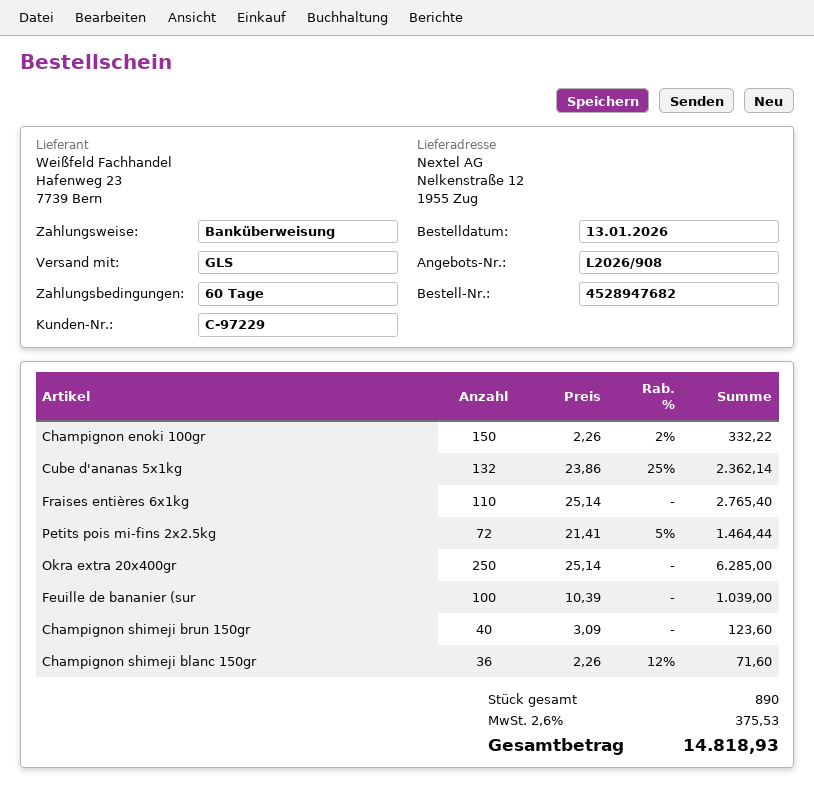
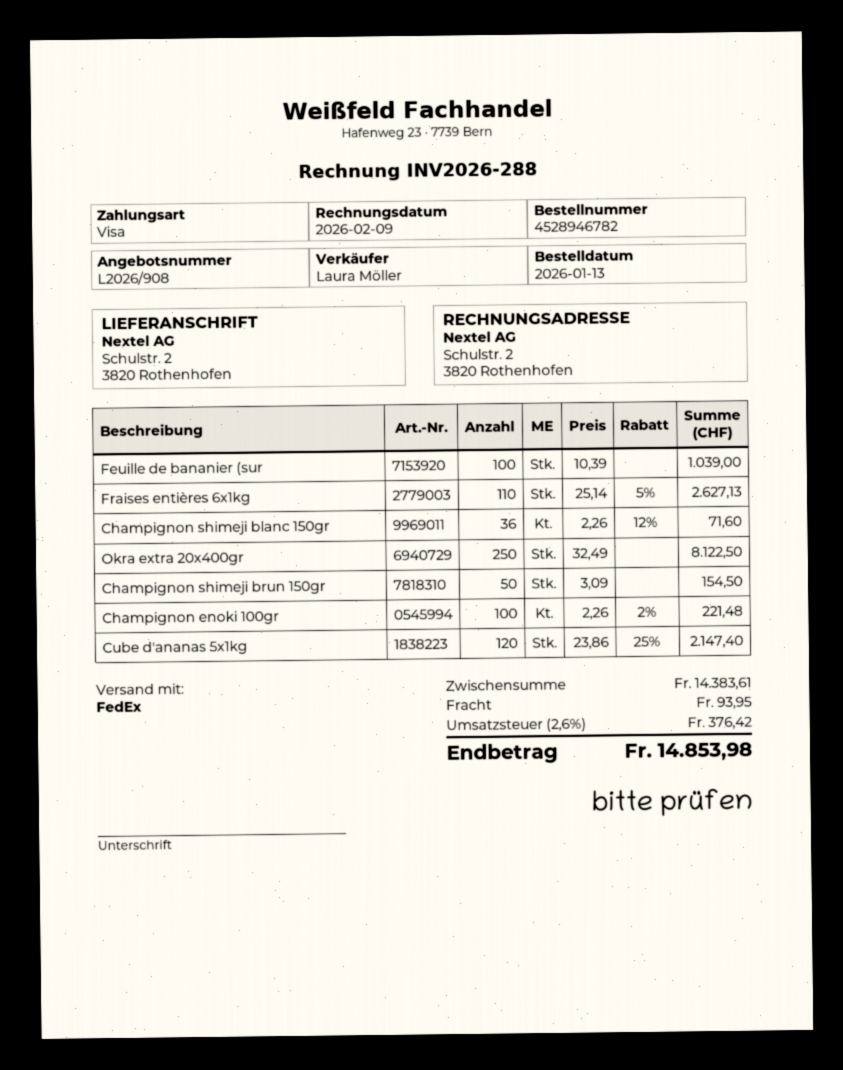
order number: 4528947682 -> 4528946782
payment method: bank transfer -> Visa
shipping method: GLS -> FedEx
ship to: Nelkenstraße 12, 1955 Zug -> Schulstr. 2, 3820 Rothenhofen
Champignon enoki 100gr: 150 x 2.26 - 2% = 332.22 -> 100 x 2.26 - 2% = 221.48
Cube d'ananas 5x1kg: 132 x 23.86 - 25% = 2362.14 -> 120 x 23.86 - 25% = 2147.40
Fraises entières 6x1kg: 110 x 25.14 = 2765.40 -> 110 x 25.14 - 5% = 2627.13
Petits pois mi-fins 2x2.5kg: 72 x 21.41 - 5% = 1464.44 -> none
Okra extra 20x400gr: 250 x 25.14 = 6285.00 -> 250 x 32.49 = 8122.50
Champignon shimeji brun 150gr: 40 x 3.09 = 123.60 -> 50 x 3.09 = 154.50
shipping: none -> 93.95
tax: 2.6% = 375.53 -> 2.6% = 376.42
total: 14818.93 -> 14853.98

